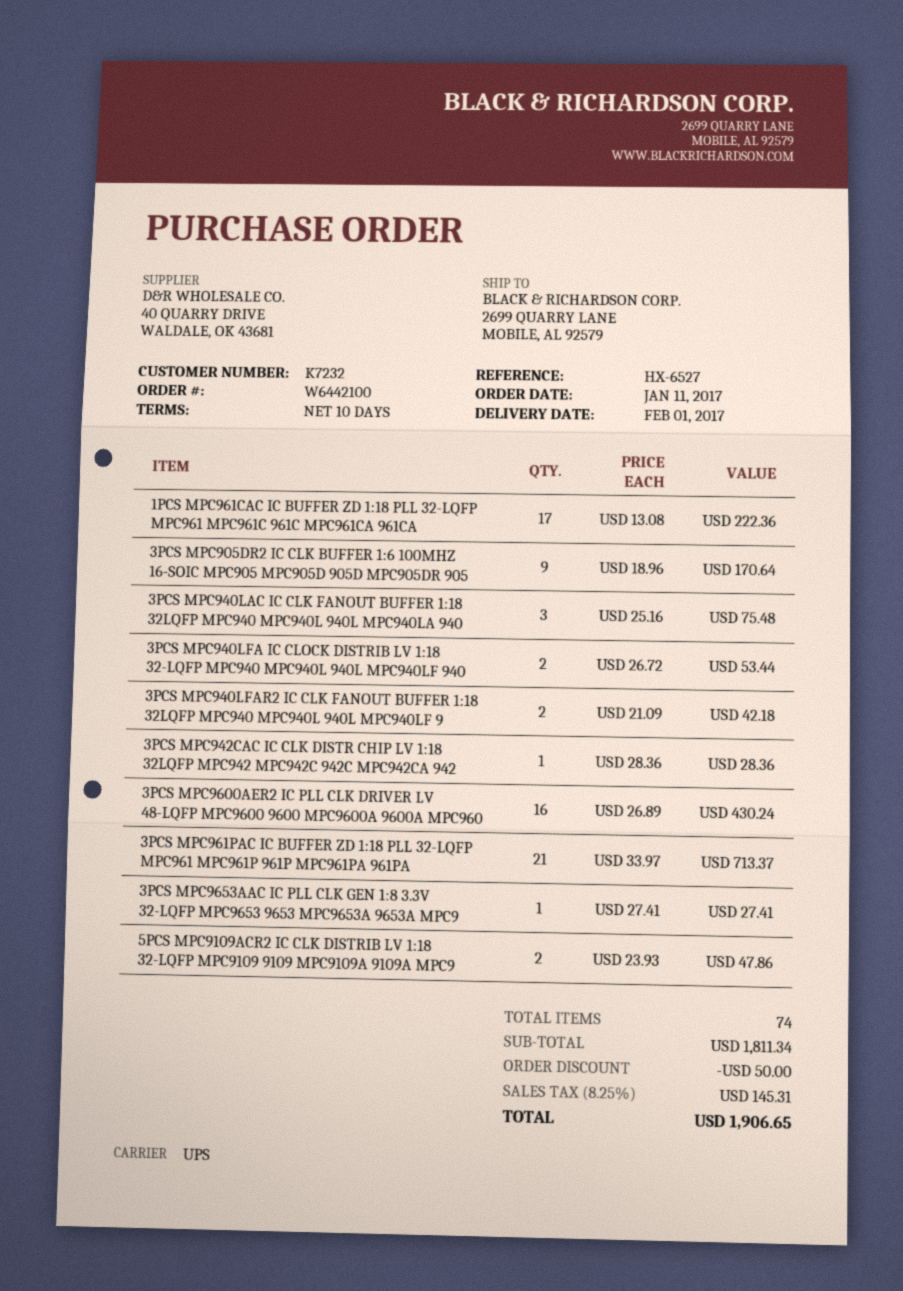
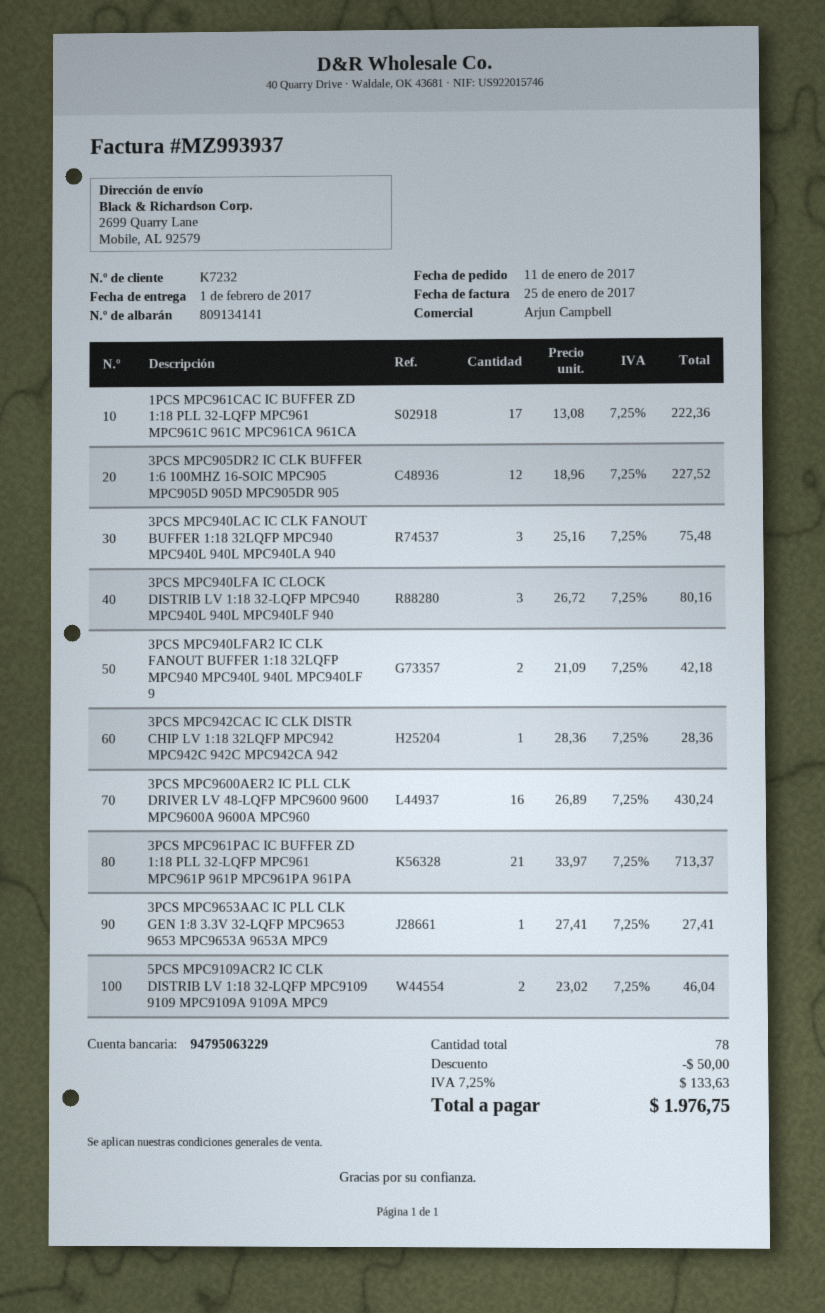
3PCS MPC905DR2 IC CLK BUFFER 1:6 100MHZ 16-SOIC MPC905 MPC905D 905D MPC905DR 905: 9 x 18.96 = 170.64 -> 12 x 18.96 = 227.52
3PCS MPC940LFA IC CLOCK DISTRIB LV 1:18 32-LQFP MPC940 MPC940L 940L MPC940LF 940: 2 x 26.72 = 53.44 -> 3 x 26.72 = 80.16
5PCS MPC9109ACR2 IC CLK DISTRIB LV 1:18 32-LQFP MPC9109 9109 MPC9109A 9109A MPC9: 2 x 23.93 = 47.86 -> 2 x 23.02 = 46.04
total quantity: 74 -> 78
tax: 8.25% = 145.31 -> 7.25% = 133.63
total: 1906.65 -> 1976.75

